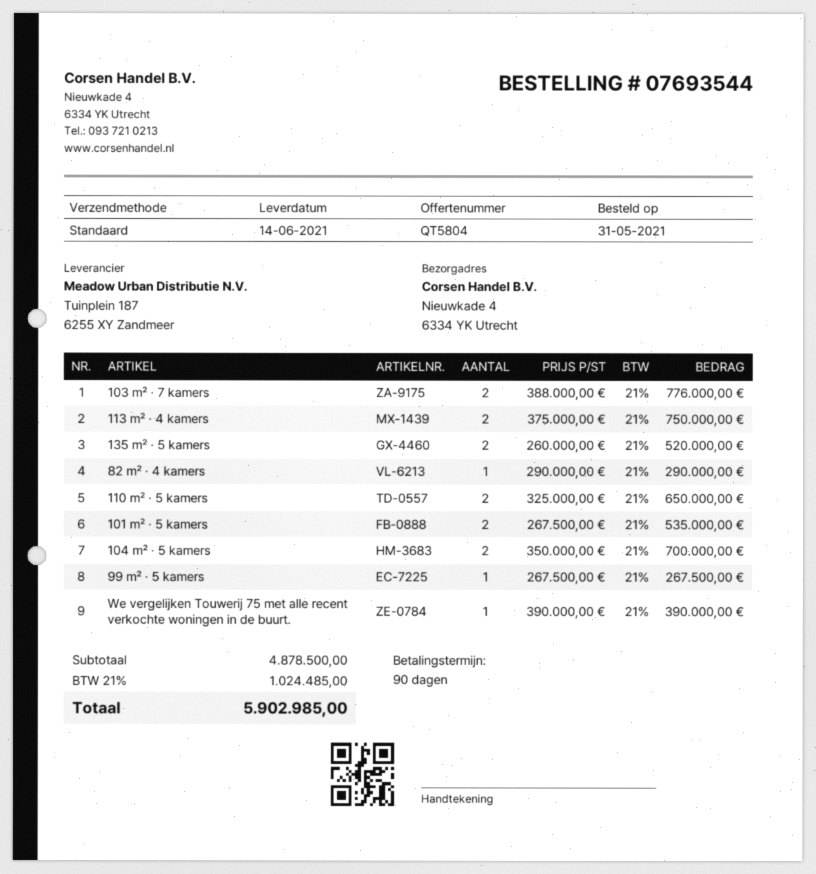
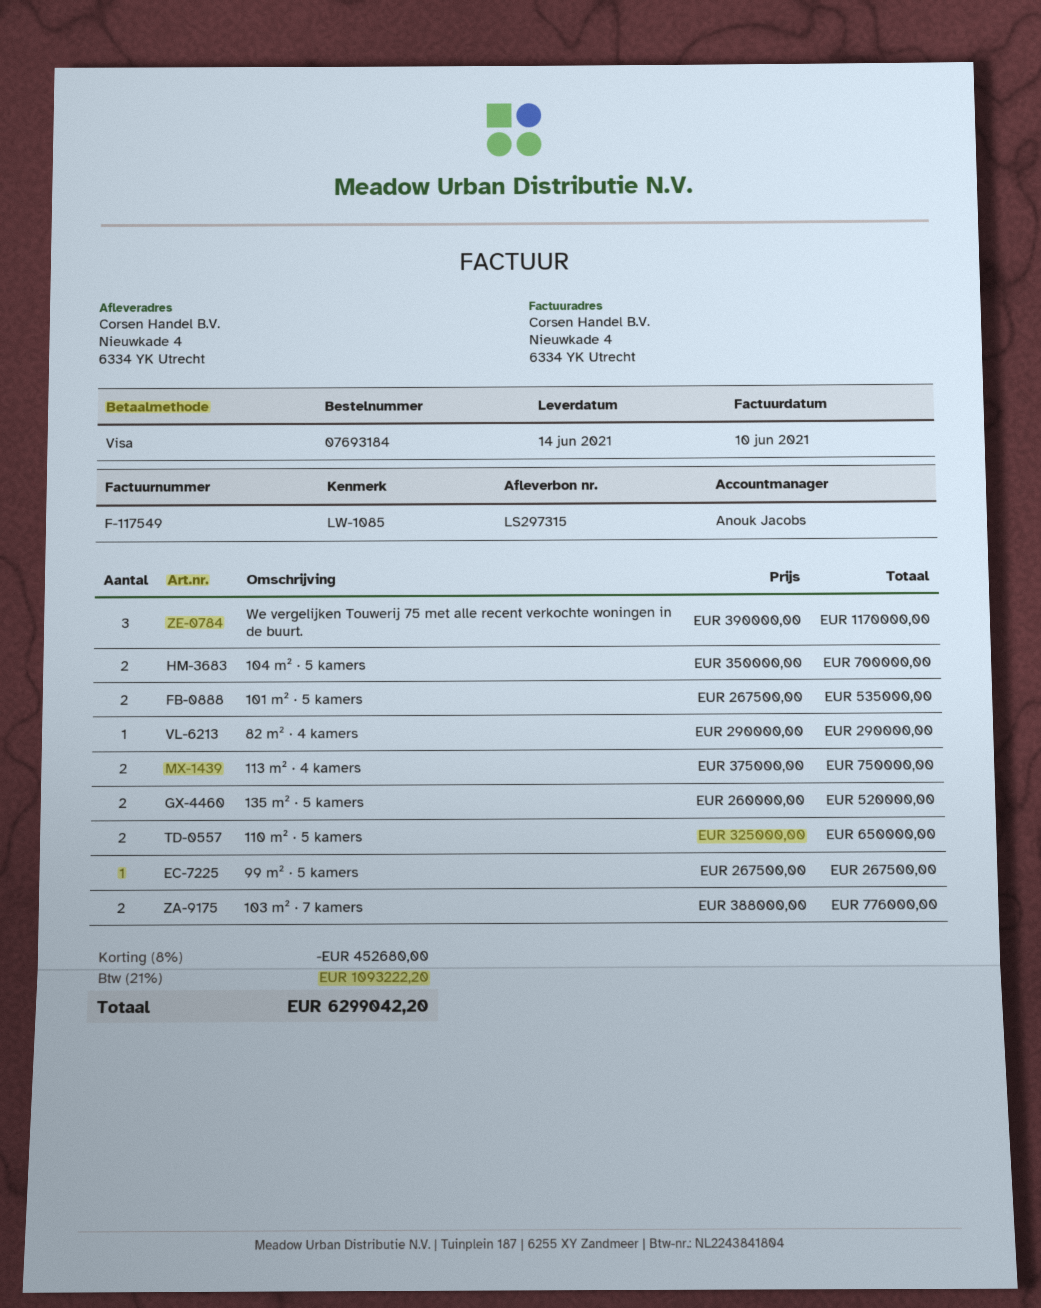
order number: 07693544 -> 07693184
We vergelijken Touwerij 75 met alle recent verkochte woningen in de buurt.: 1 x 390000.00 = 390000.00 -> 3 x 390000.00 = 1170000.00
discount: none -> 8% = 452680.00
tax: 21% = 1024485.00 -> 21% = 1093222.20
total: 5902985.00 -> 6299042.20

